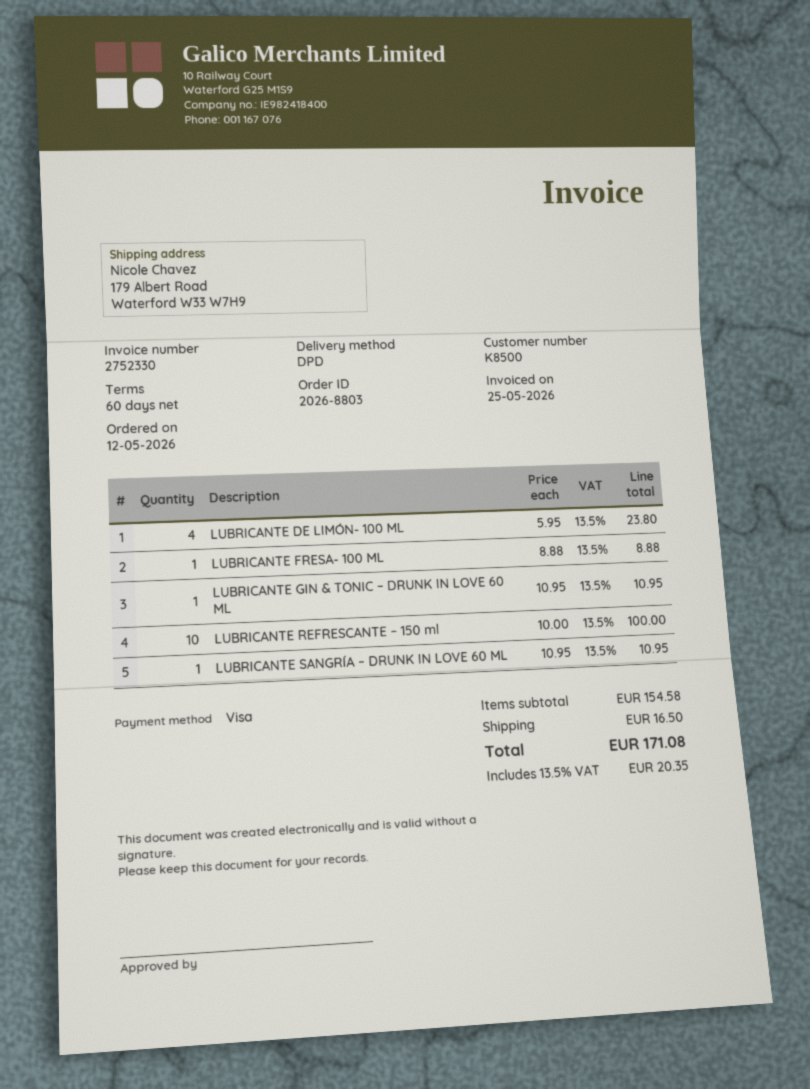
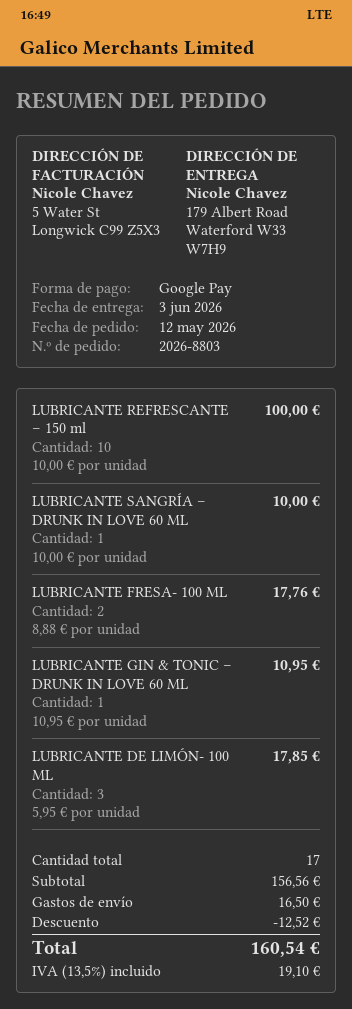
payment method: Visa -> Google Pay
LUBRICANTE DE LIMÓN- 100 ML: 4 x 5.95 = 23.80 -> 3 x 5.95 = 17.85
LUBRICANTE FRESA- 100 ML: 1 x 8.88 = 8.88 -> 2 x 8.88 = 17.76
LUBRICANTE SANGRÍA – DRUNK IN LOVE 60 ML: 1 x 10.95 = 10.95 -> 1 x 10.00 = 10.00
subtotal: 154.58 -> 156.56
discount: none -> 12.52
tax: 13.5% = 20.35 -> 13.5% = 19.10
total: 171.08 -> 160.54

